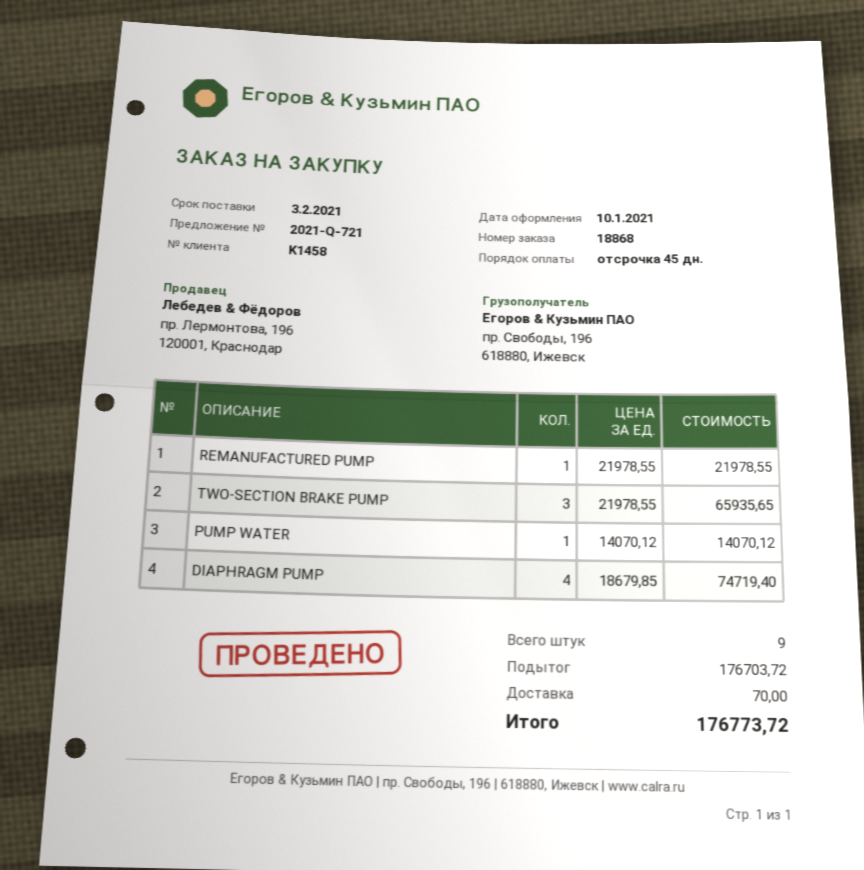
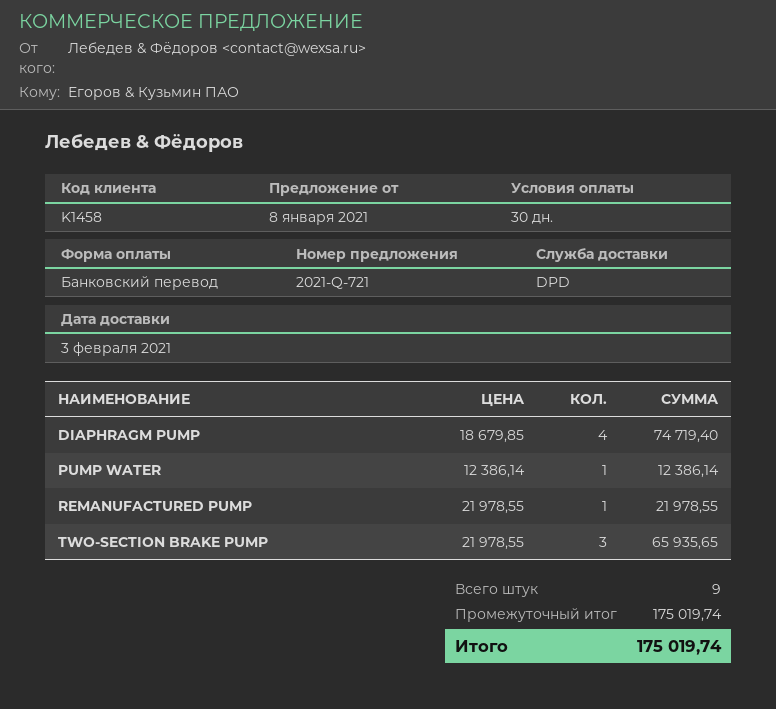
payment terms: 45 days -> 30 days
PUMP WATER: 1 x 14070.12 = 14070.12 -> 1 x 12386.14 = 12386.14
subtotal: 176703.72 -> 175019.74
shipping: 70.00 -> none
total: 176773.72 -> 175019.74

